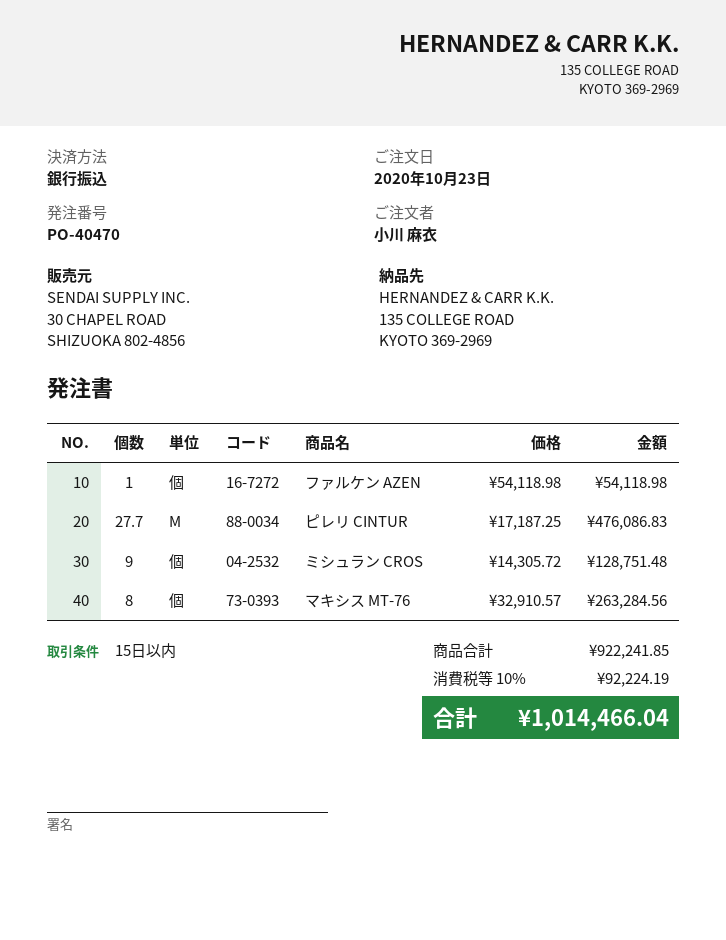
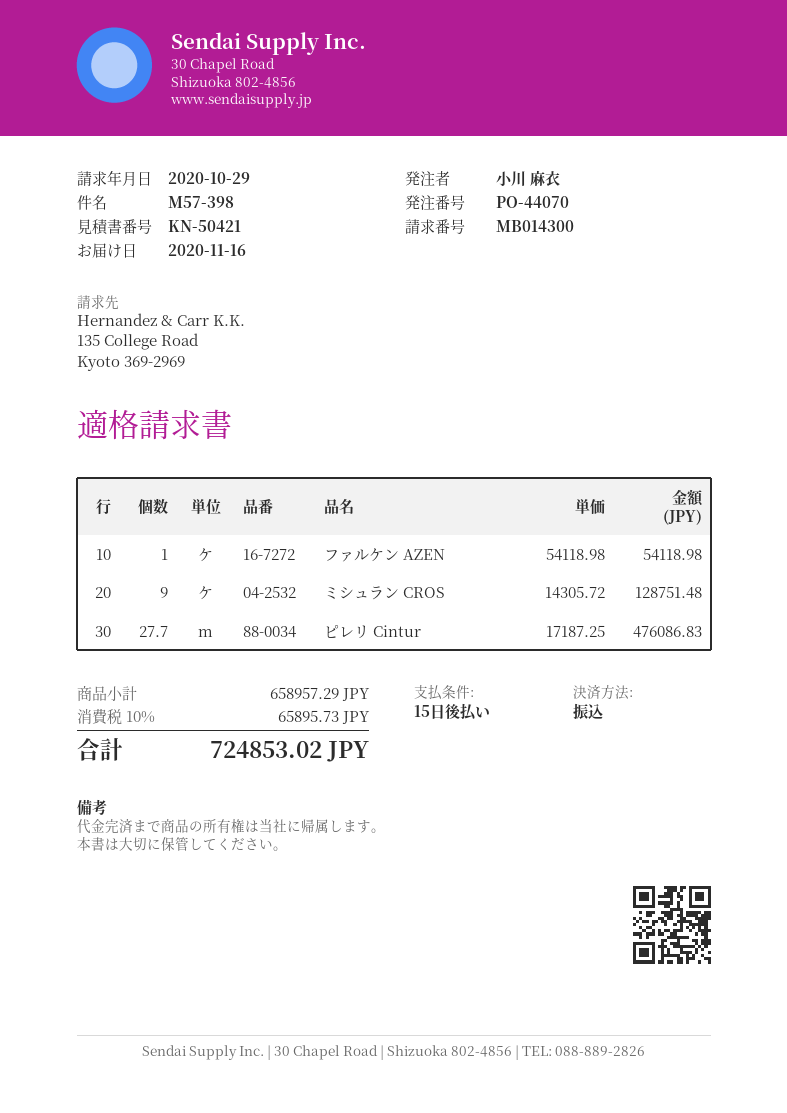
order number: PO-40470 -> PO-44070
マキシス MT-76: 8 x 32910.57 = 263284.56 -> none
subtotal: 922241.85 -> 658957.29
tax: 10% = 92224.19 -> 10% = 65895.73
total: 1014466.04 -> 724853.02

